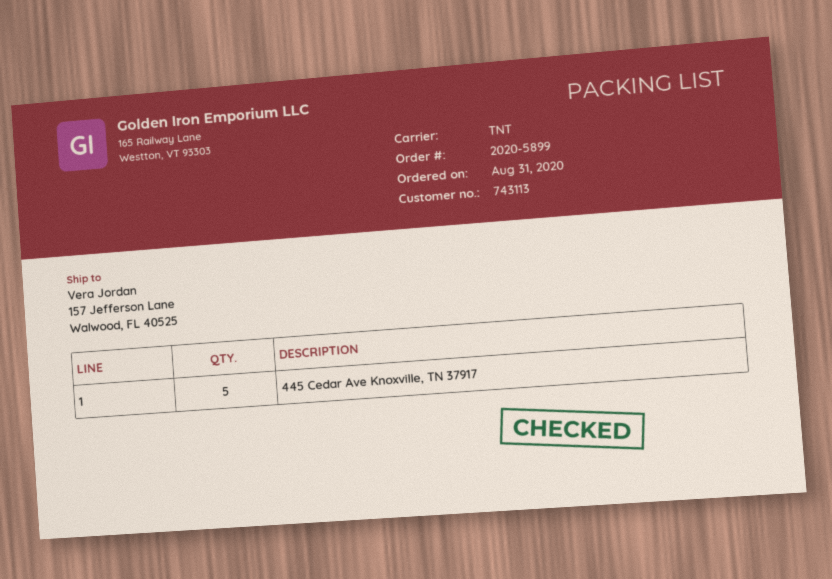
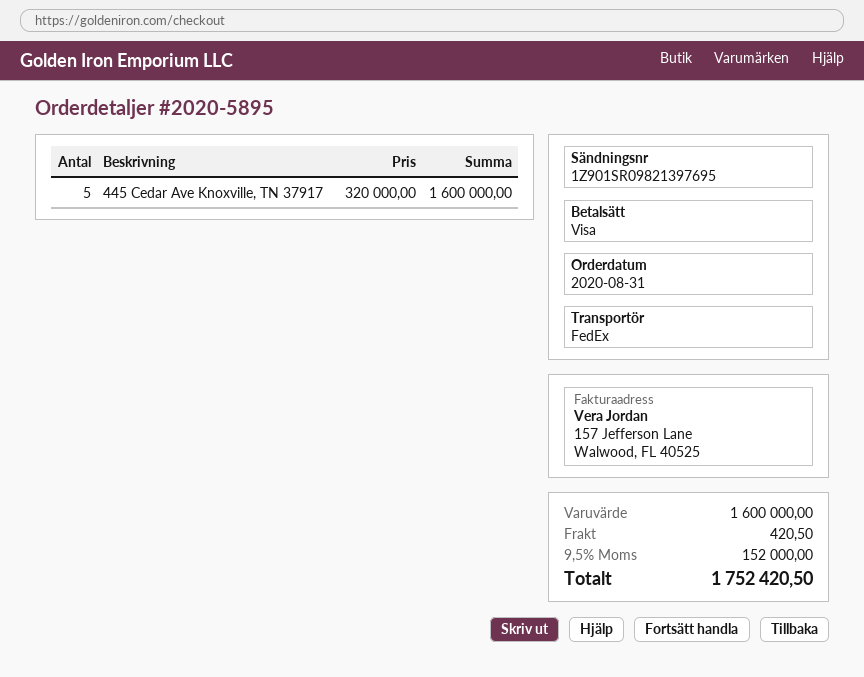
order number: 2020-5899 -> 2020-5895
shipping method: TNT -> FedEx

